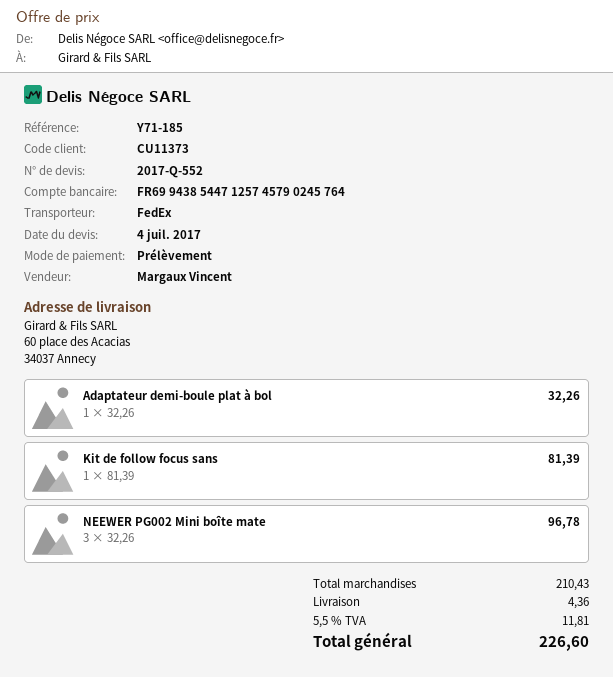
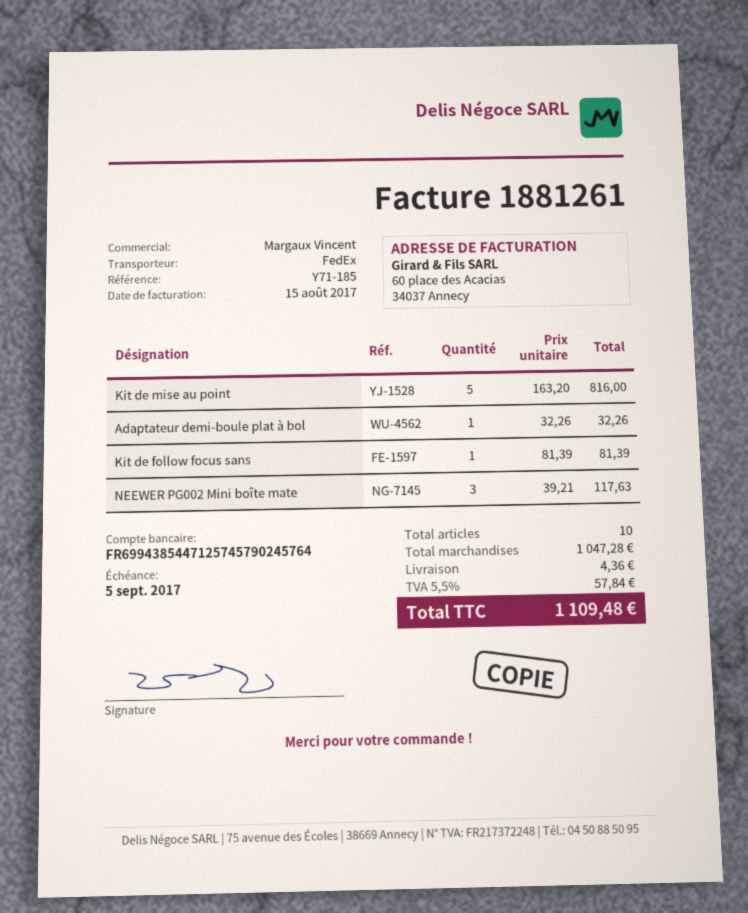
NEEWER PG002 Mini boîte mate: 3 x 32.26 = 96.78 -> 3 x 39.21 = 117.63
Kit de mise au point: none -> 5 x 163.20 = 816.00
subtotal: 210.43 -> 1047.28
tax: 5.5% = 11.81 -> 5.5% = 57.84
total: 226.60 -> 1109.48

